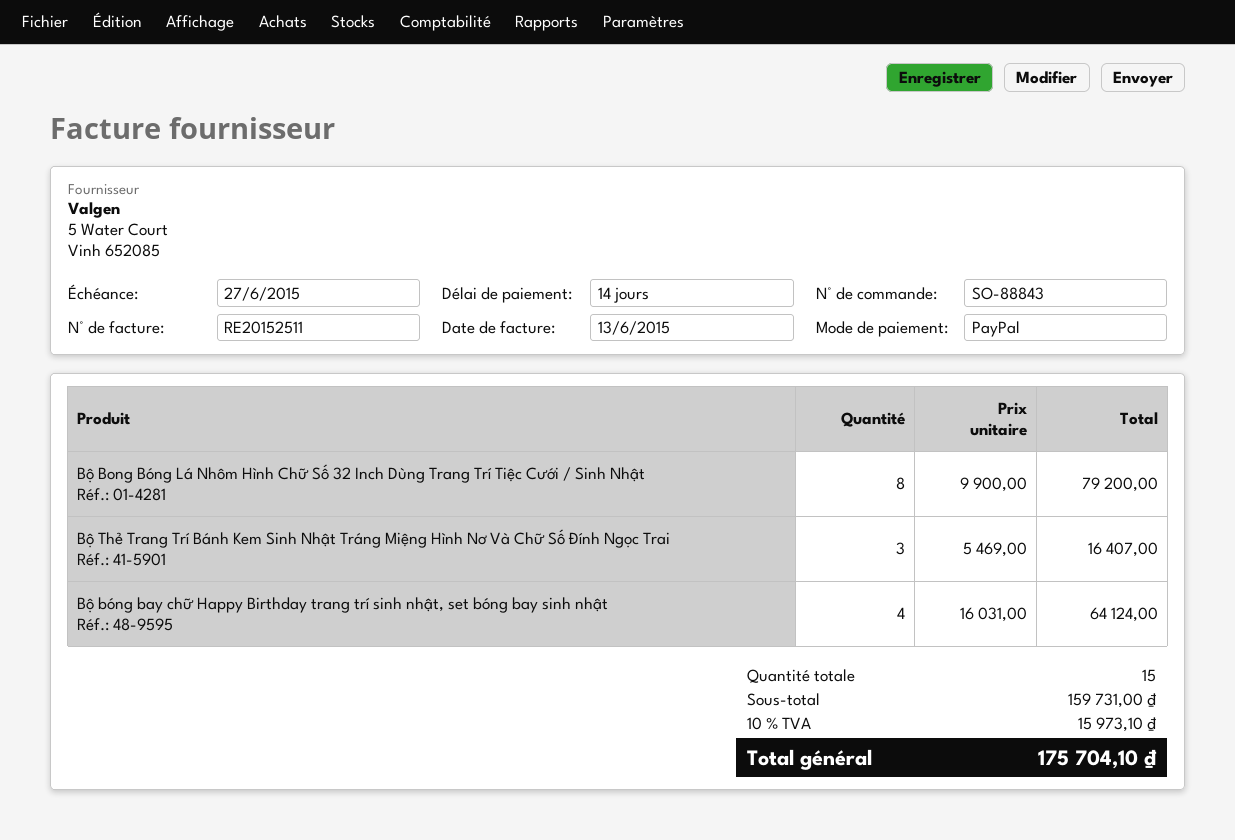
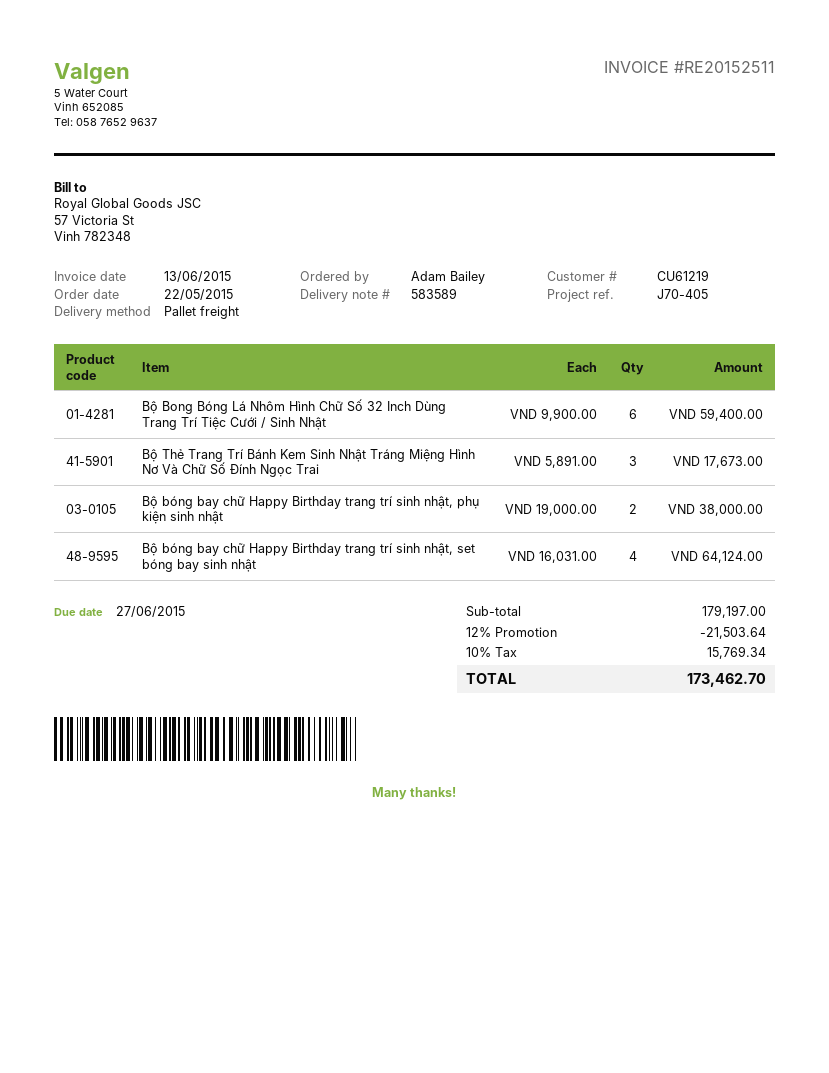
Bộ Bong Bóng Lá Nhôm Hình Chữ Số 32 Inch Dùng Trang Trí Tiệc Cưới / Sinh Nhật: 8 x 9900.00 = 79200.00 -> 6 x 9900.00 = 59400.00
Bộ Thẻ Trang Trí Bánh Kem Sinh Nhật Tráng Miệng Hình Nơ Và Chữ Số Đính Ngọc Trai: 3 x 5469.00 = 16407.00 -> 3 x 5891.00 = 17673.00
Bộ bóng bay chữ Happy Birthday trang trí sinh nhật, phụ kiện sinh nhật: none -> 2 x 19000.00 = 38000.00
subtotal: 159731.00 -> 179197.00
discount: none -> 12% = 21503.64
tax: 10% = 15973.10 -> 10% = 15769.34
total: 175704.10 -> 173462.70

